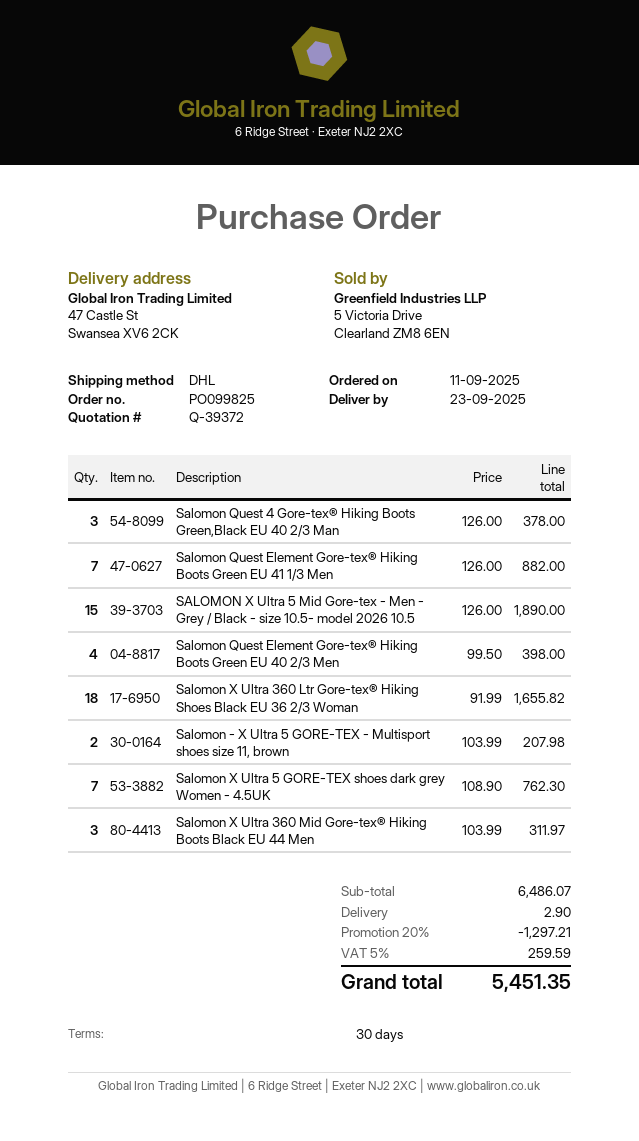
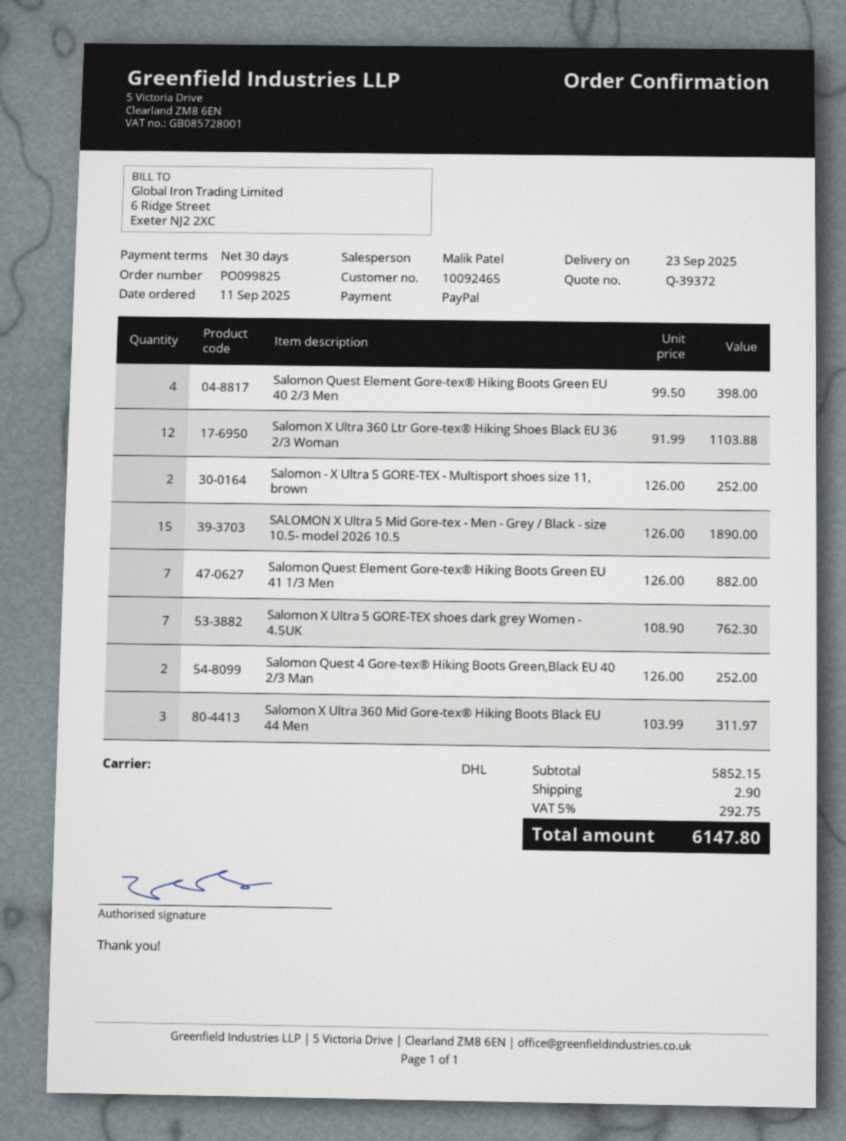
Salomon Quest 4 Gore-tex® Hiking Boots Green,Black EU 40 2/3 Man: 3 x 126.00 = 378.00 -> 2 x 126.00 = 252.00
Salomon X Ultra 360 Ltr Gore-tex® Hiking Shoes Black EU 36 2/3 Woman: 18 x 91.99 = 1655.82 -> 12 x 91.99 = 1103.88
Salomon - X Ultra 5 GORE-TEX - Multisport shoes size 11, brown: 2 x 103.99 = 207.98 -> 2 x 126.00 = 252.00
subtotal: 6486.07 -> 5852.15
discount: 20% = 1297.21 -> none
tax: 5% = 259.59 -> 5% = 292.75
total: 5451.35 -> 6147.80

